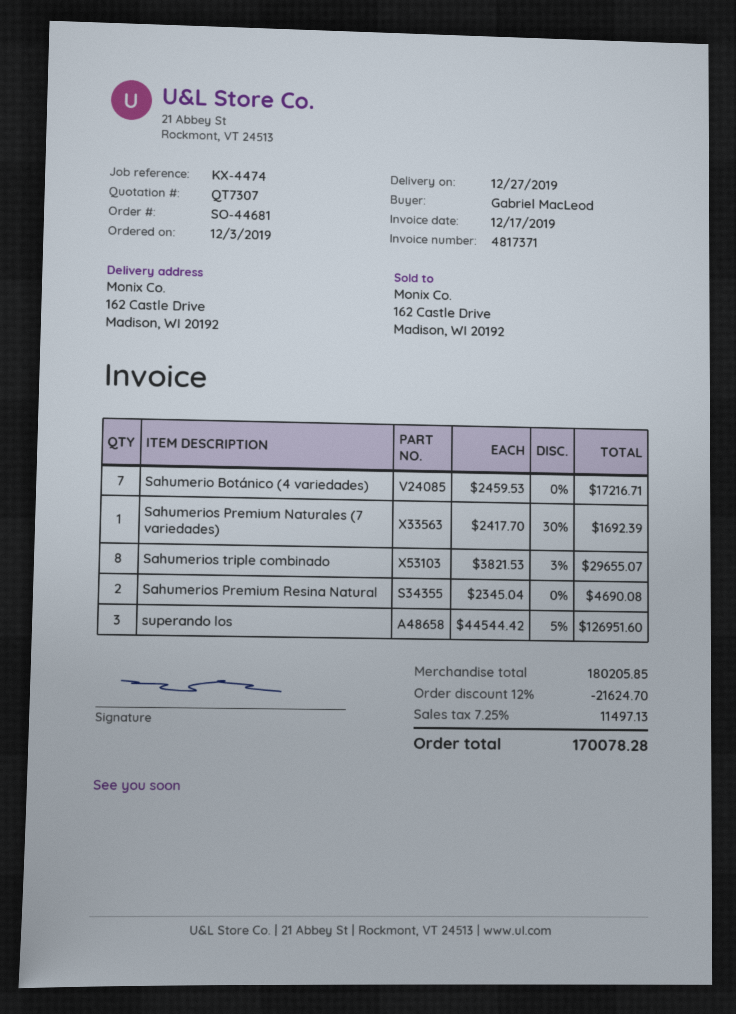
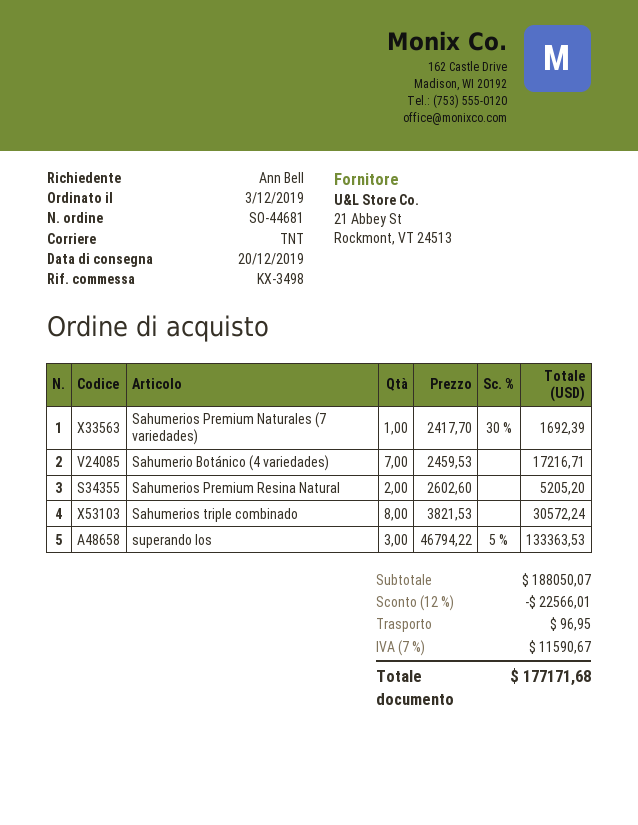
delivery date: 2019-12-27 -> 2019-12-20
reference: KX-4474 -> KX-3498
ordered by: Gabriel MacLeod -> Ann Bell
Sahumerios triple combinado: 8 x 3821.53 - 3% = 29655.07 -> 8 x 3821.53 = 30572.24
Sahumerios Premium Resina Natural: 2 x 2345.04 = 4690.08 -> 2 x 2602.60 = 5205.20
superando los: 3 x 44544.42 - 5% = 126951.60 -> 3 x 46794.22 - 5% = 133363.53
subtotal: 180205.85 -> 188050.07
discount: 12% = 21624.70 -> 12% = 22566.01
shipping: none -> 96.95
tax: 7.25% = 11497.13 -> 7% = 11590.67
total: 170078.28 -> 177171.68

